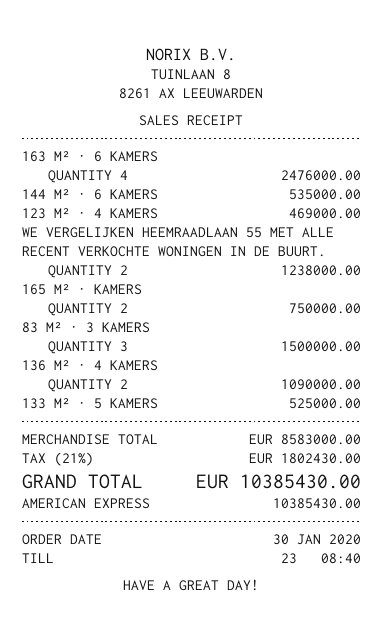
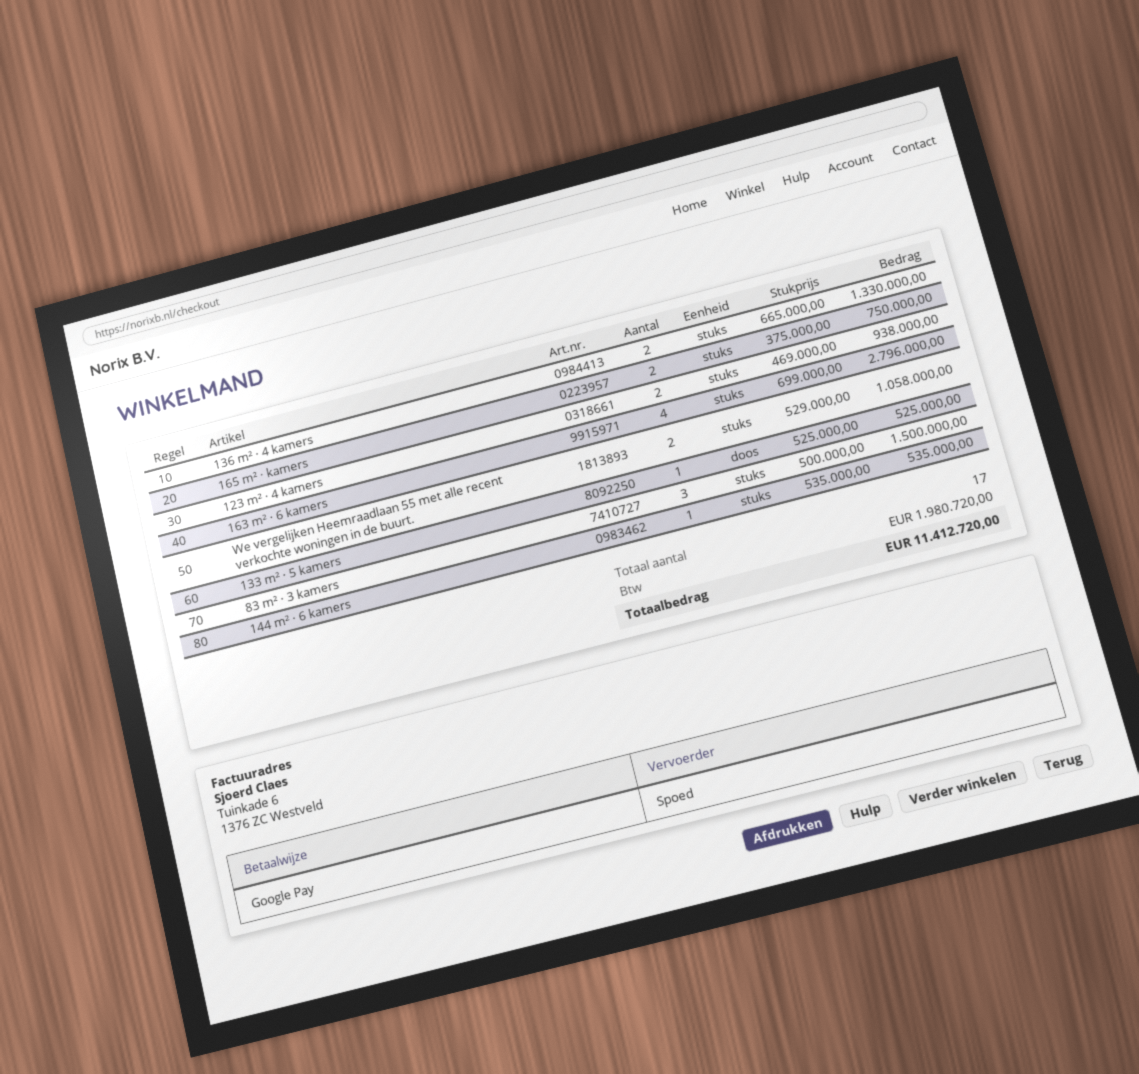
payment method: American Express -> Google Pay
163 M² · 6 KAMERS: 4 for 2476000.00 -> 4 for 2796000.00
123 M² · 4 KAMERS: 1 for 469000.00 -> 2 for 938000.00
WE VERGELIJKEN HEEMRAADLAAN 55 MET ALLE RECENT VERKOCHTE WONINGEN IN DE BUURT.: 2 for 1238000.00 -> 2 for 1058000.00
136 M² · 4 KAMERS: 2 for 1090000.00 -> 2 for 1330000.00
tax: 1802430.00 -> 1980720.00
total: 10385430.00 -> 11412720.00

